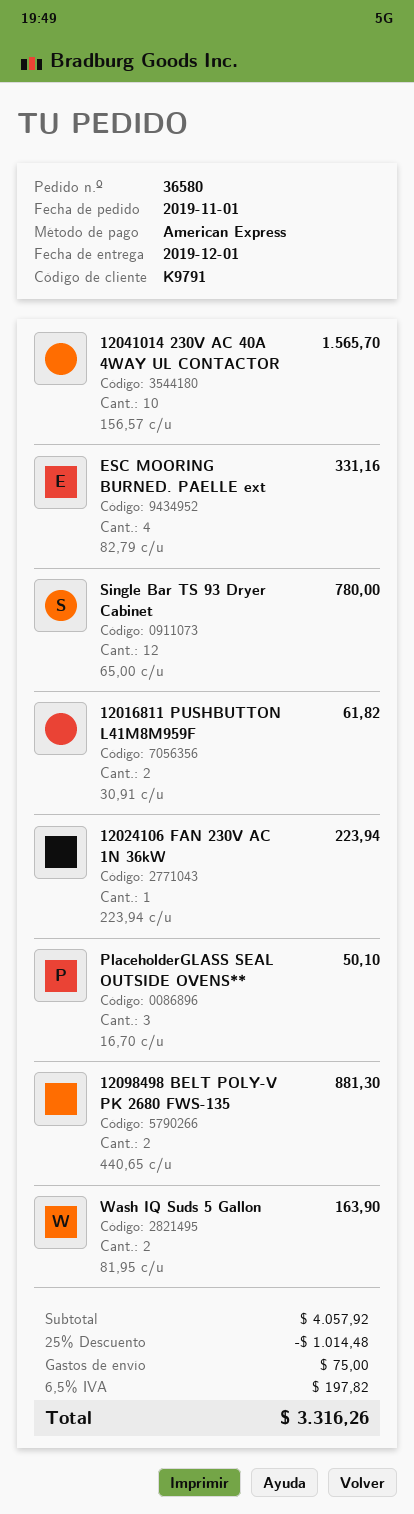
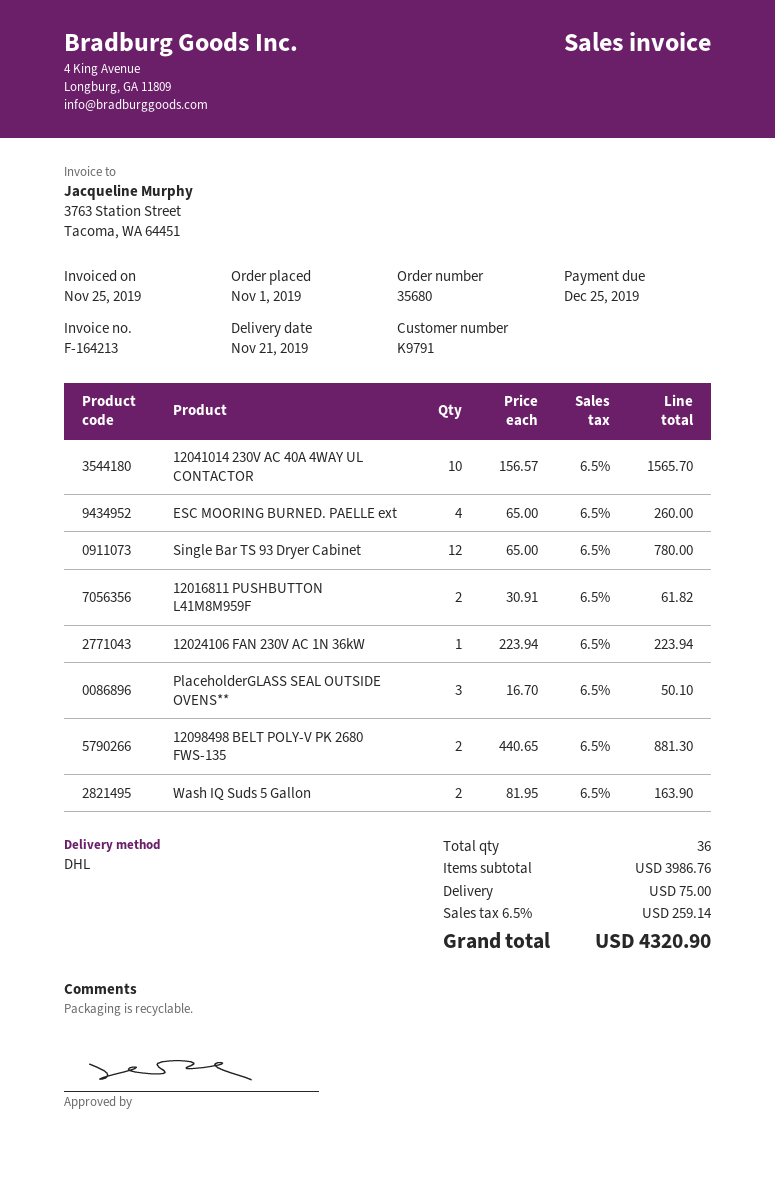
order number: 36580 -> 35680
delivery date: 2019-12-01 -> 2019-11-21
ESC MOORING BURNED. PAELLE ext: 4 x 82.79 = 331.16 -> 4 x 65.00 = 260.00
subtotal: 4057.92 -> 3986.76
discount: 25% = 1014.48 -> none
tax: 6.5% = 197.82 -> 6.5% = 259.14
total: 3316.26 -> 4320.90

